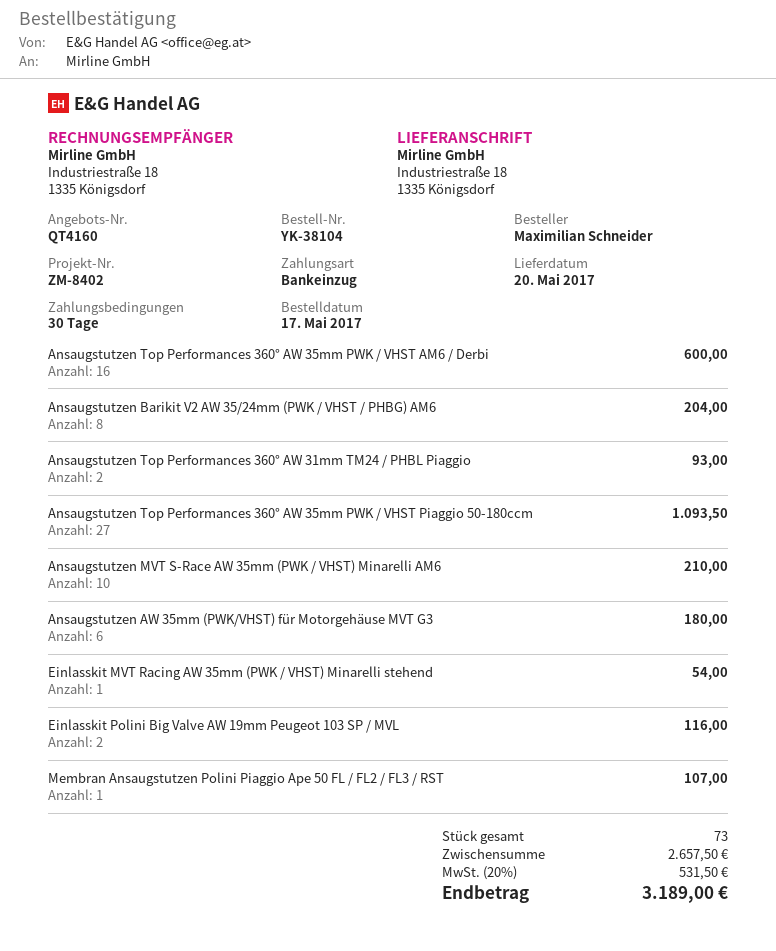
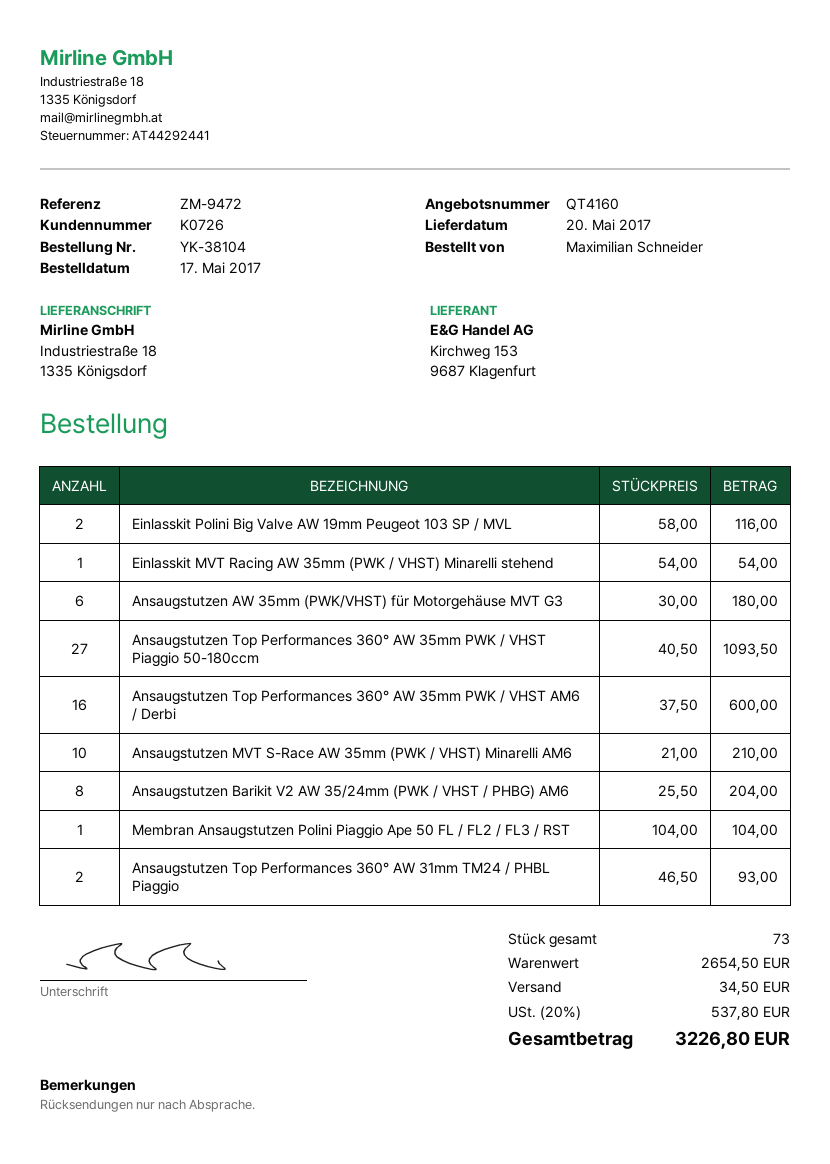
reference: ZM-8402 -> ZM-9472
Membran Ansaugstutzen Polini Piaggio Ape 50 FL / FL2 / FL3 / RST: 1 for 107.00 -> 1 for 104.00
subtotal: 2657.50 -> 2654.50
shipping: none -> 34.50
tax: 20% = 531.50 -> 20% = 537.80
total: 3189.00 -> 3226.80

